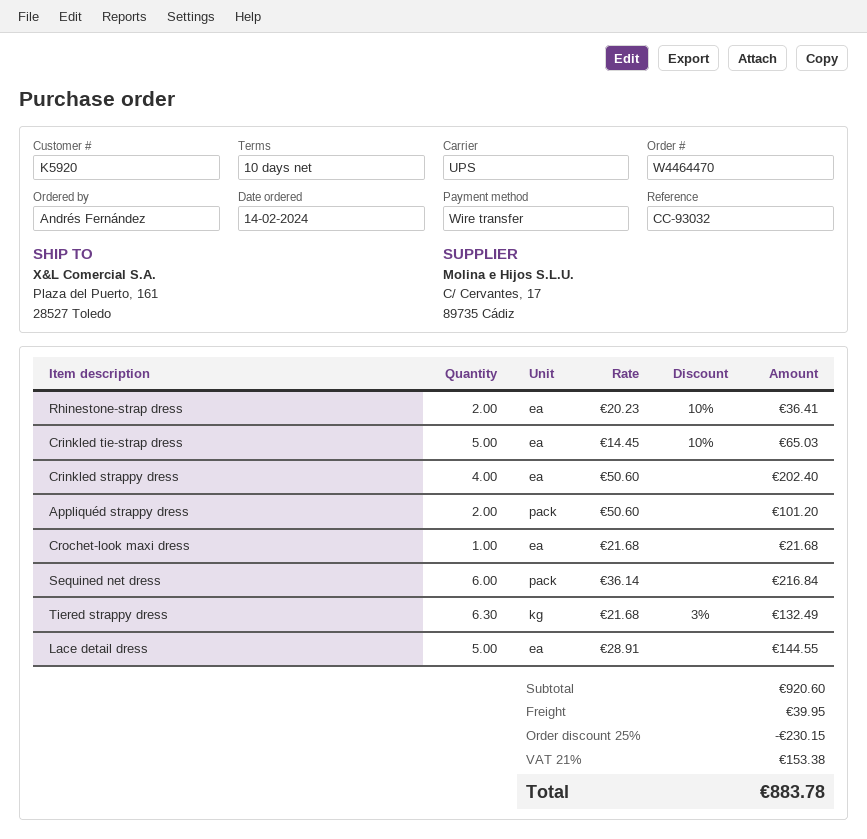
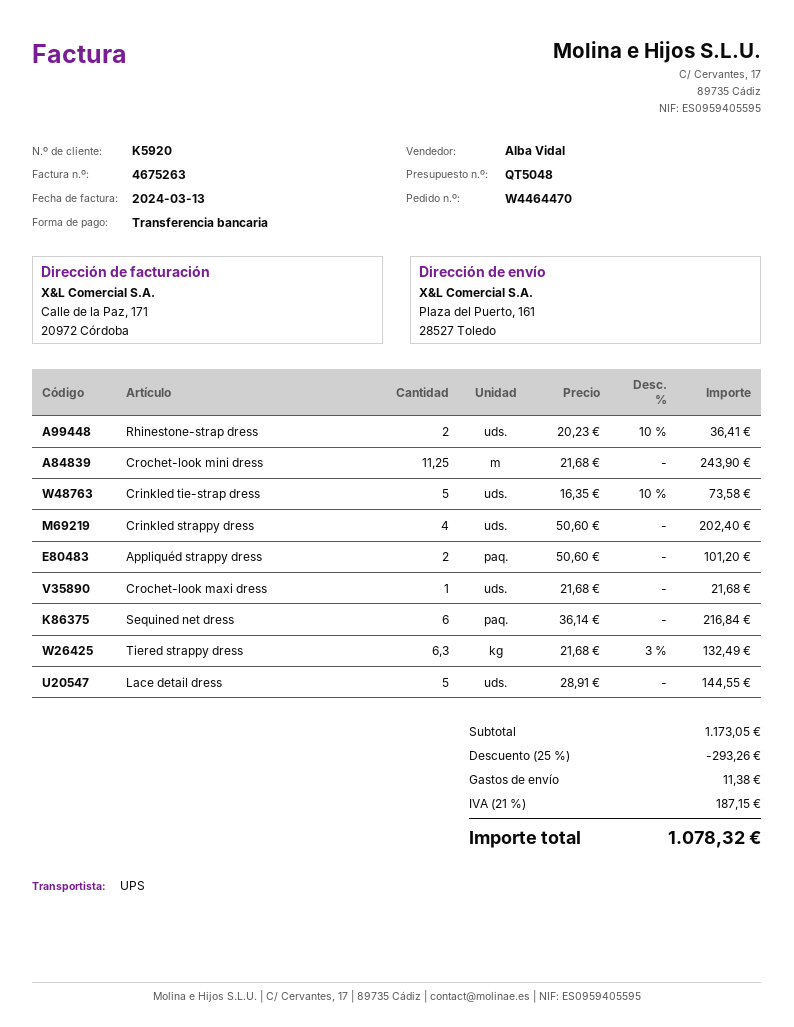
Crinkled tie-strap dress: 5 x 14.45 - 10% = 65.03 -> 5 x 16.35 - 10% = 73.58
Crochet-look mini dress: none -> 11.25 x 21.68 = 243.90
subtotal: 920.60 -> 1173.05
discount: 25% = 230.15 -> 25% = 293.26
shipping: 39.95 -> 11.38
tax: 21% = 153.38 -> 21% = 187.15
total: 883.78 -> 1078.32

